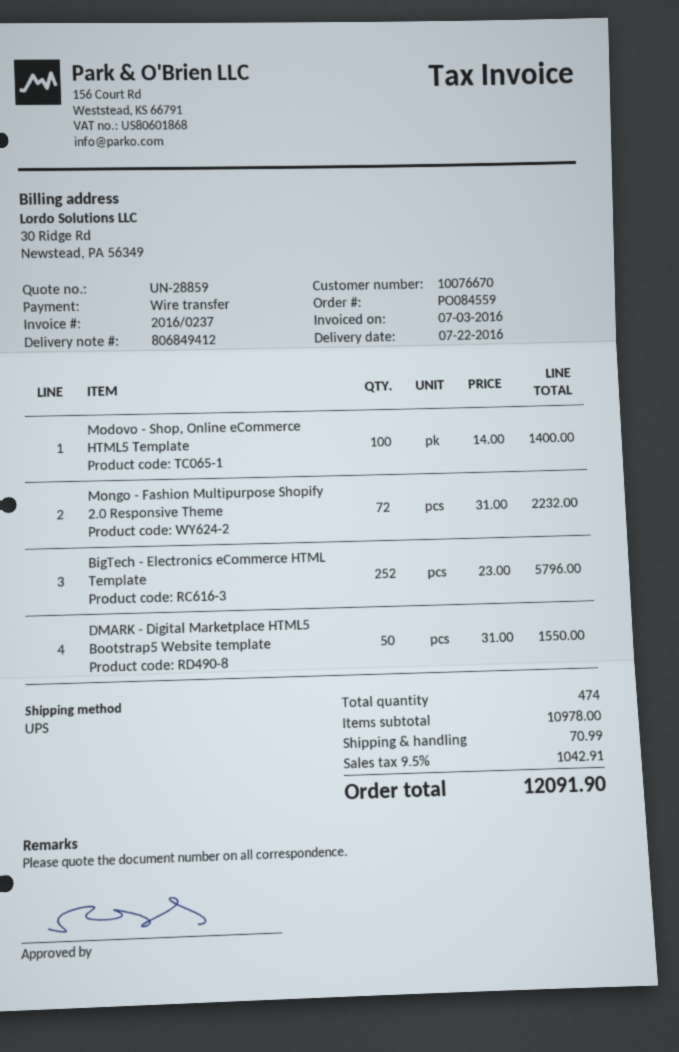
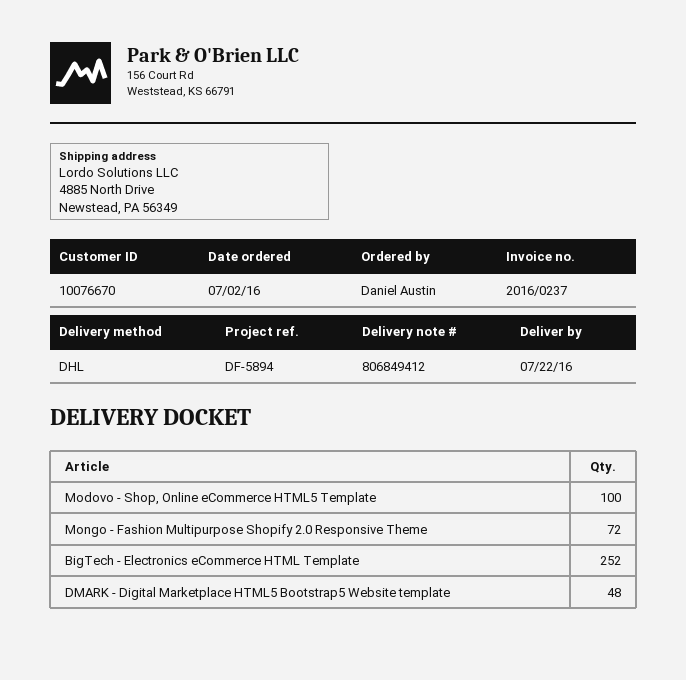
shipping method: UPS -> DHL
DMARK - Digital Marketplace HTML5 Bootstrap5 Website template: 50 -> 48

